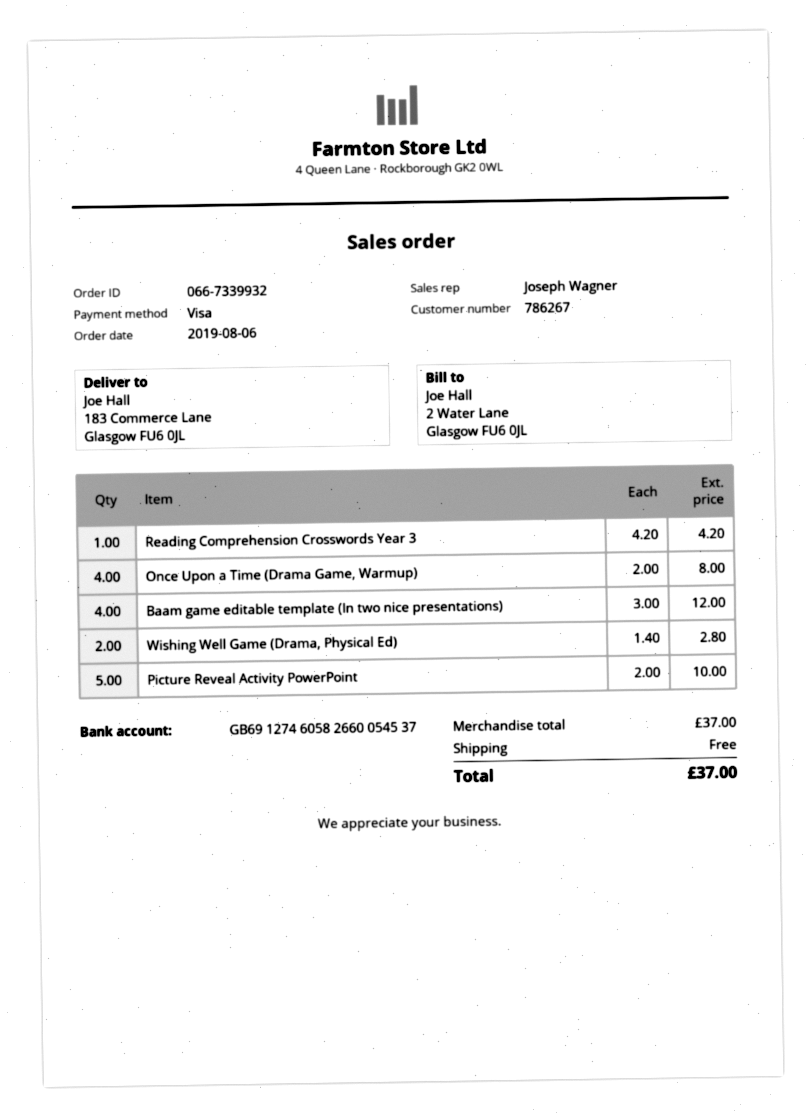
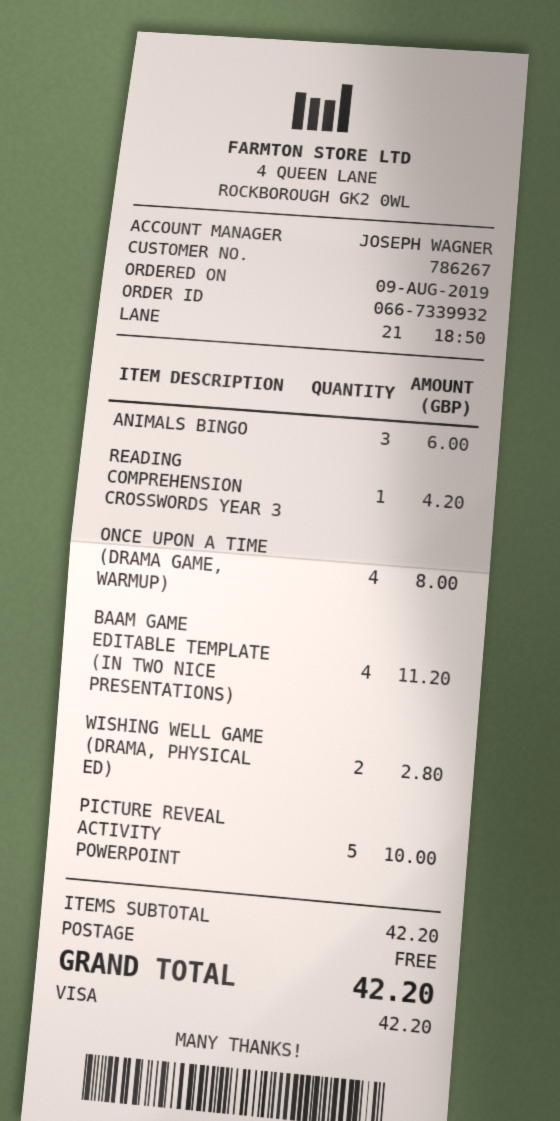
order date: 2019-08-06 -> 2019-08-09
Baam game editable template (In two nice presentations): 4 for 12.00 -> 4 for 11.20
ANIMALS BINGO: none -> 3 for 6.00
subtotal: 37.00 -> 42.20
total: 37.00 -> 42.20

